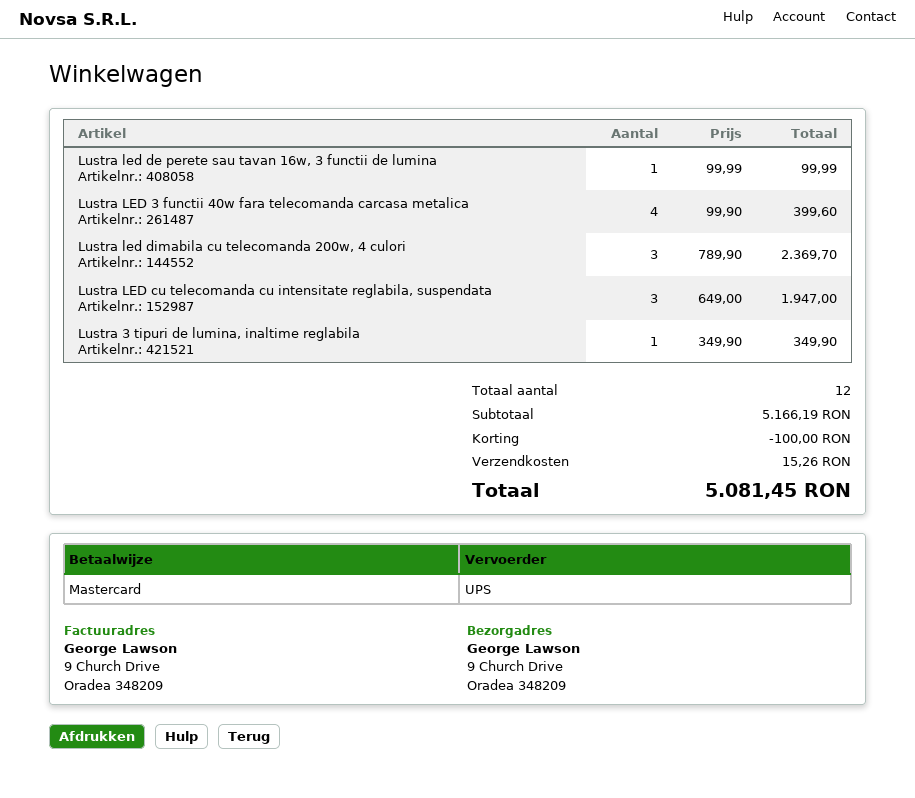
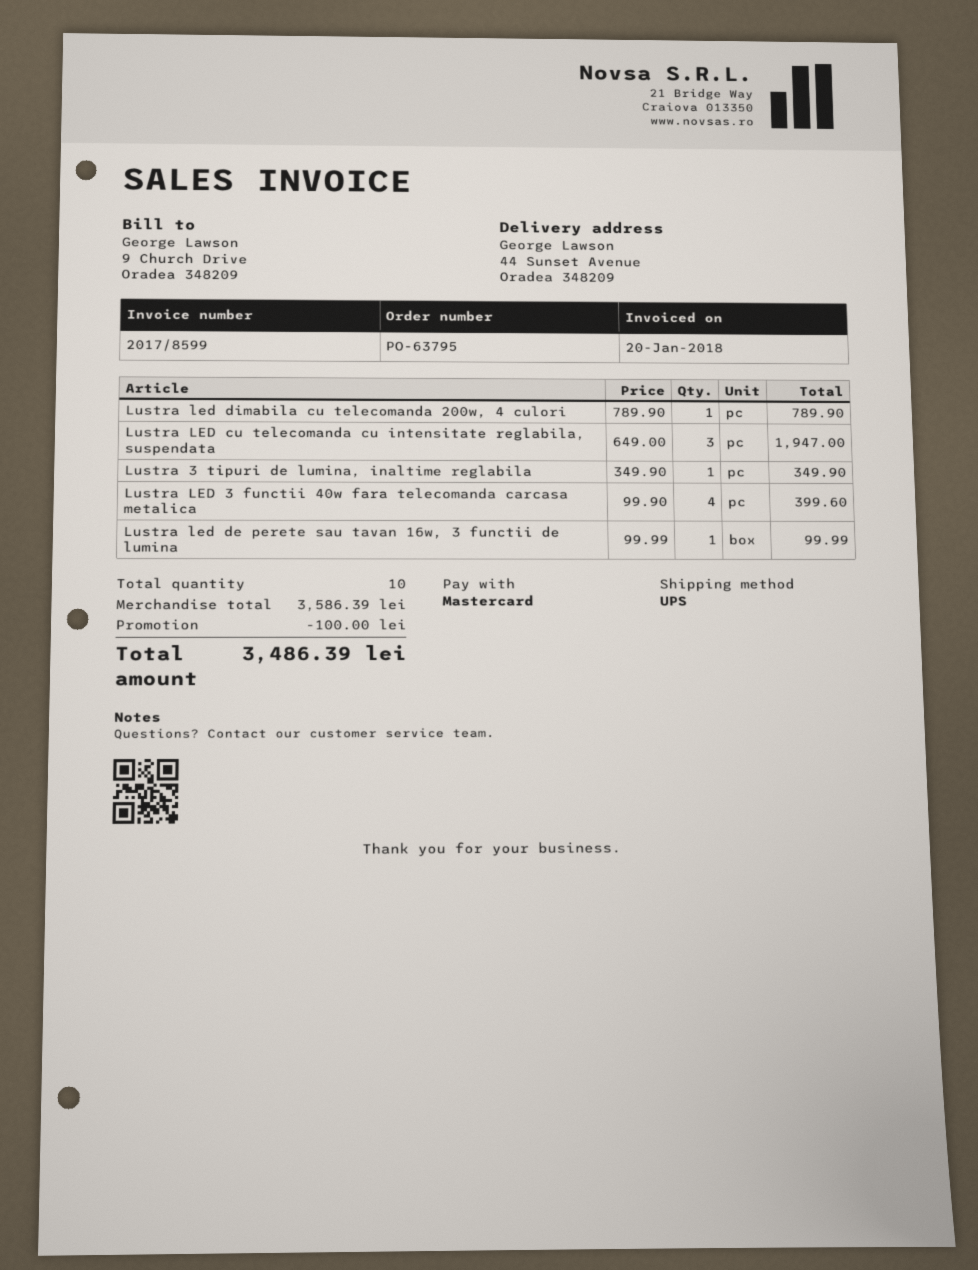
ship to: 9 Church Drive, Oradea 348209 -> 44 Sunset Avenue, Oradea 348209
Lustra led dimabila cu telecomanda 200w, 4 culori: 3 x 789.90 = 2369.70 -> 1 x 789.90 = 789.90
total quantity: 12 -> 10
subtotal: 5166.19 -> 3586.39
shipping: 15.26 -> none
total: 5081.45 -> 3486.39

